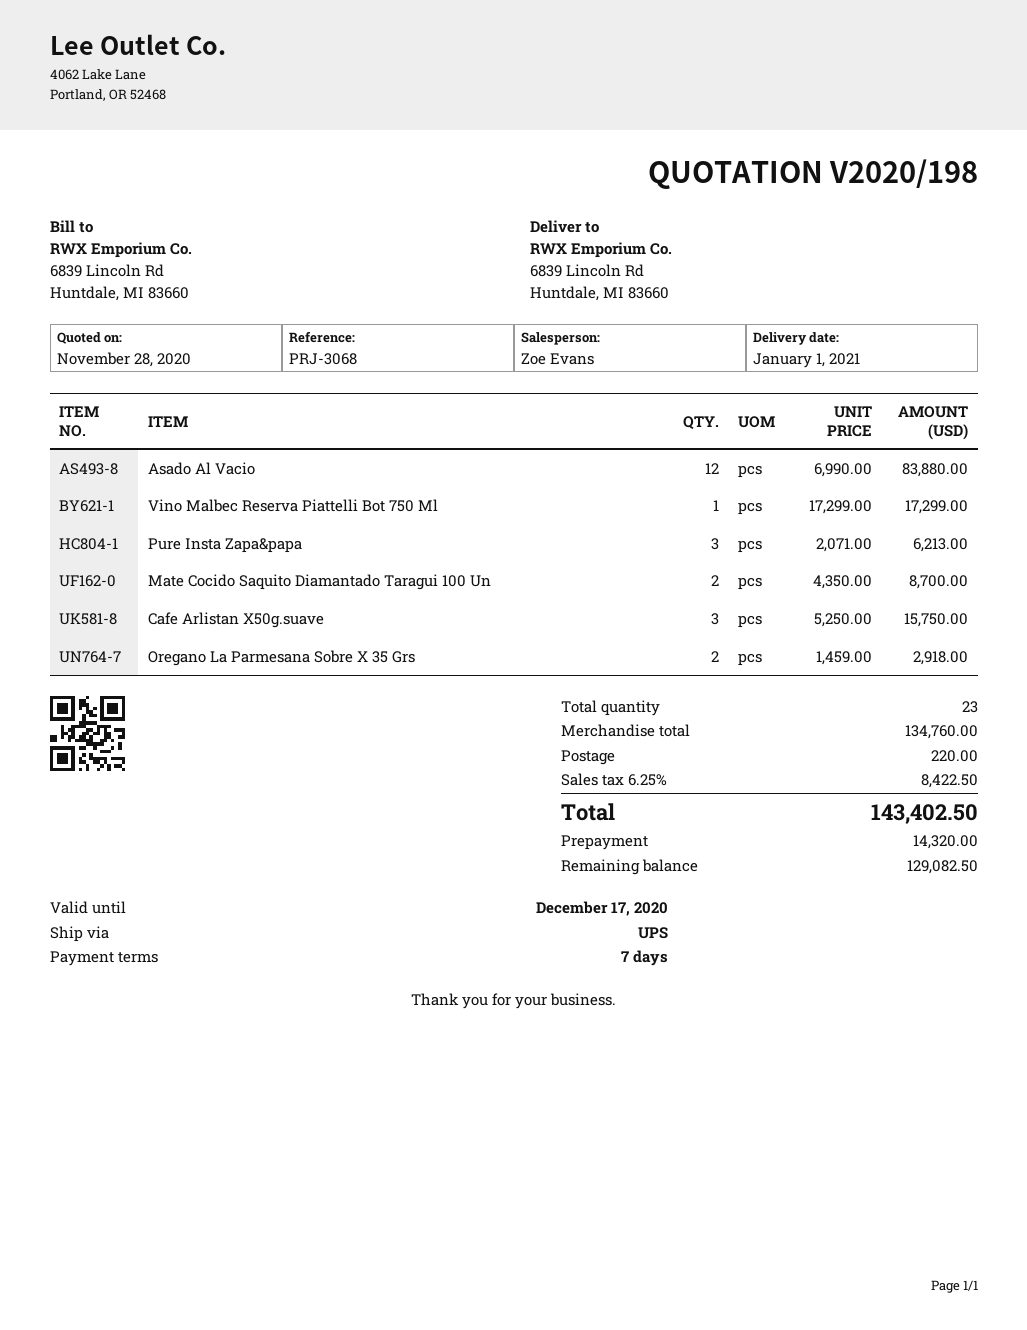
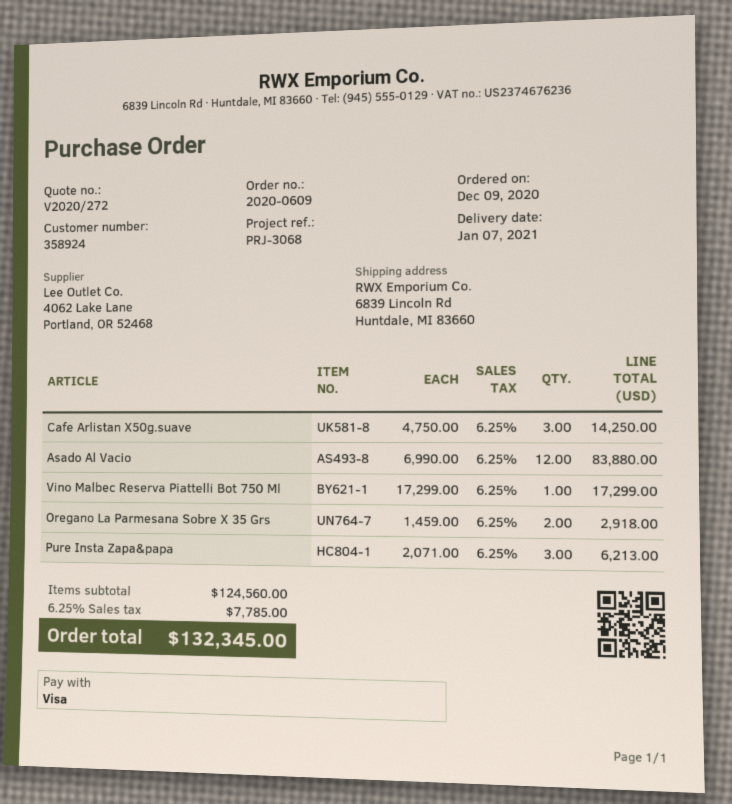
quote number: V2020/198 -> V2020/272
delivery date: 2021-01-01 -> 2021-01-07
Mate Cocido Saquito Diamantado Taragui 100 Un: 2 x 4350.00 = 8700.00 -> none
Cafe Arlistan X50g.suave: 3 x 5250.00 = 15750.00 -> 3 x 4750.00 = 14250.00
subtotal: 134760.00 -> 124560.00
shipping: 220.00 -> none
tax: 6.25% = 8422.50 -> 6.25% = 7785.00
total: 143402.50 -> 132345.00

